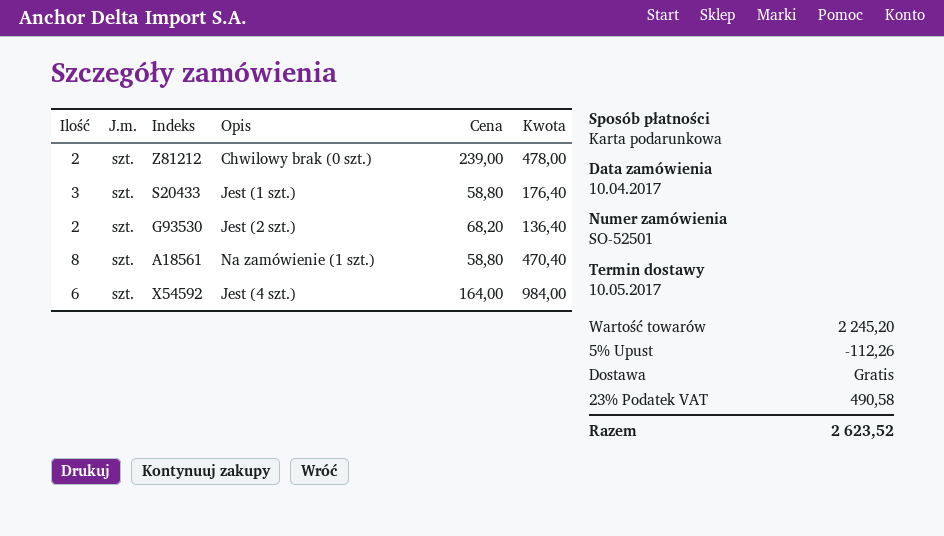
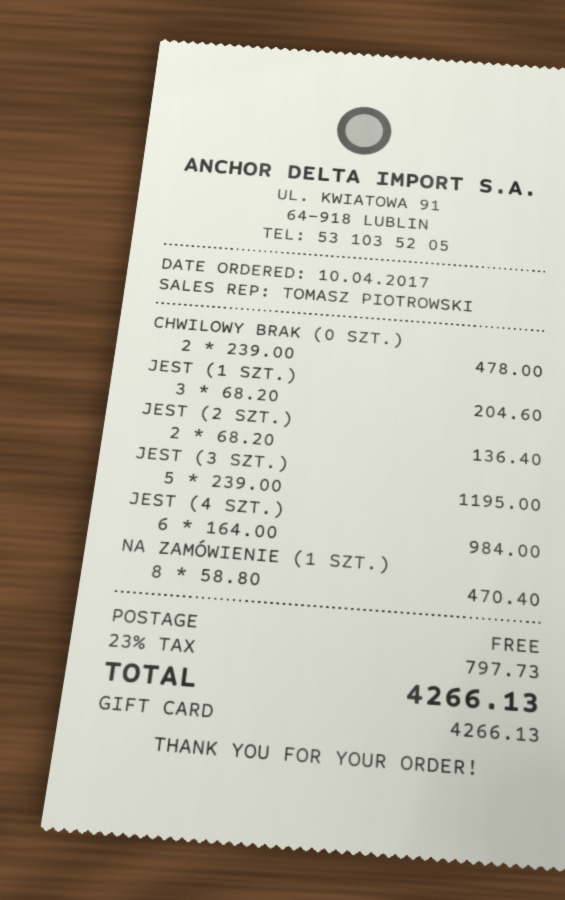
Jest (1 szt.): 3 x 58.80 = 176.40 -> 3 x 68.20 = 204.60
JEST (3 SZT.): none -> 5 x 239.00 = 1195.00
discount: 5% = 112.26 -> none
tax: 23% = 490.58 -> 23% = 797.73
total: 2623.52 -> 4266.13

